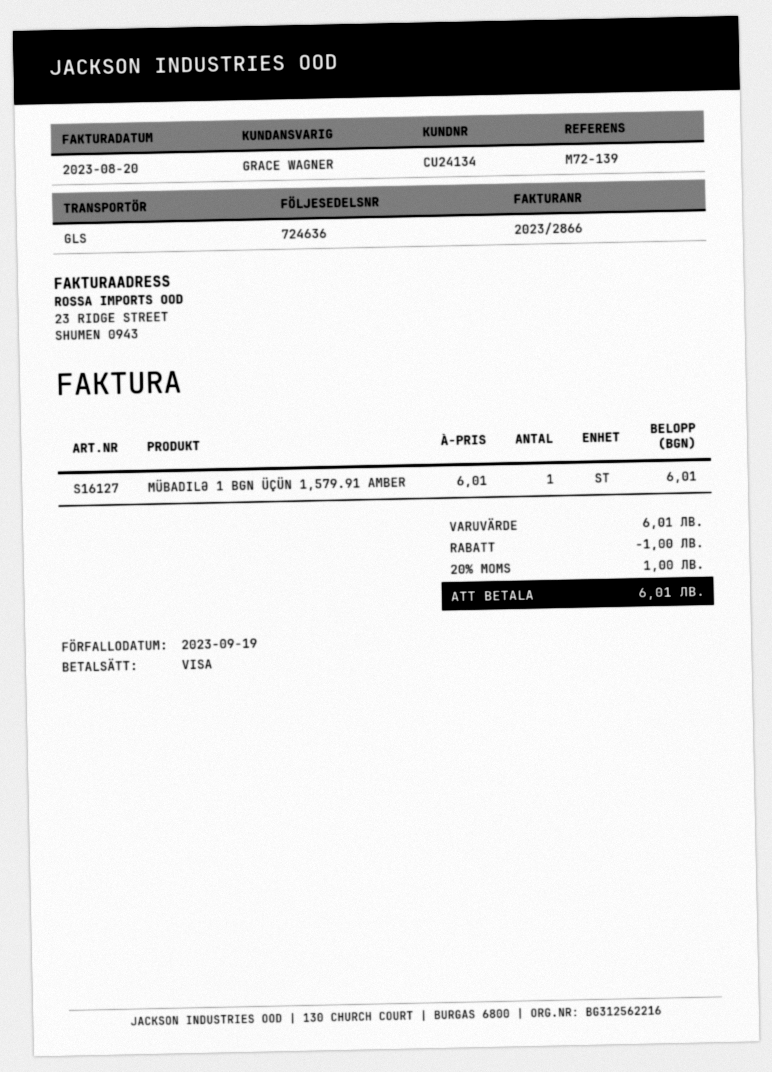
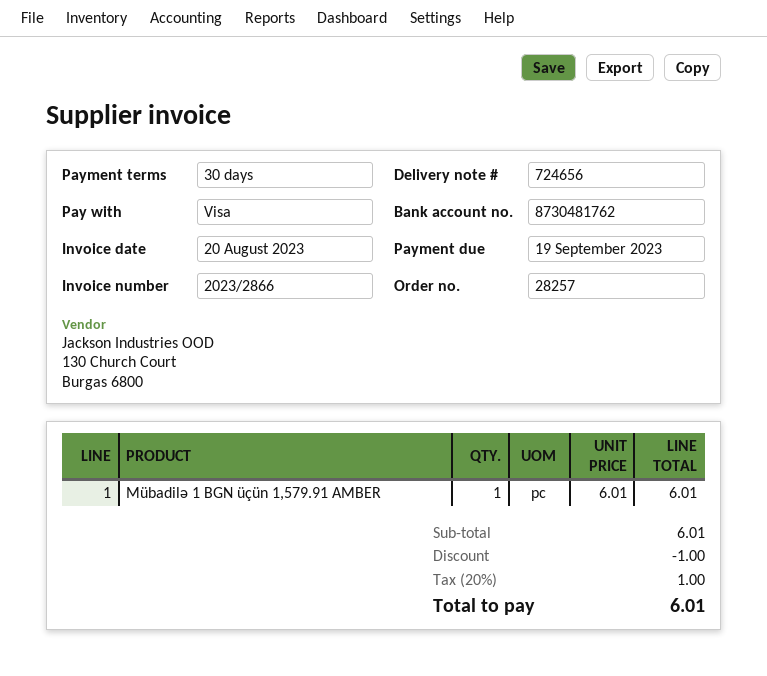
delivery note number: 724636 -> 724656

